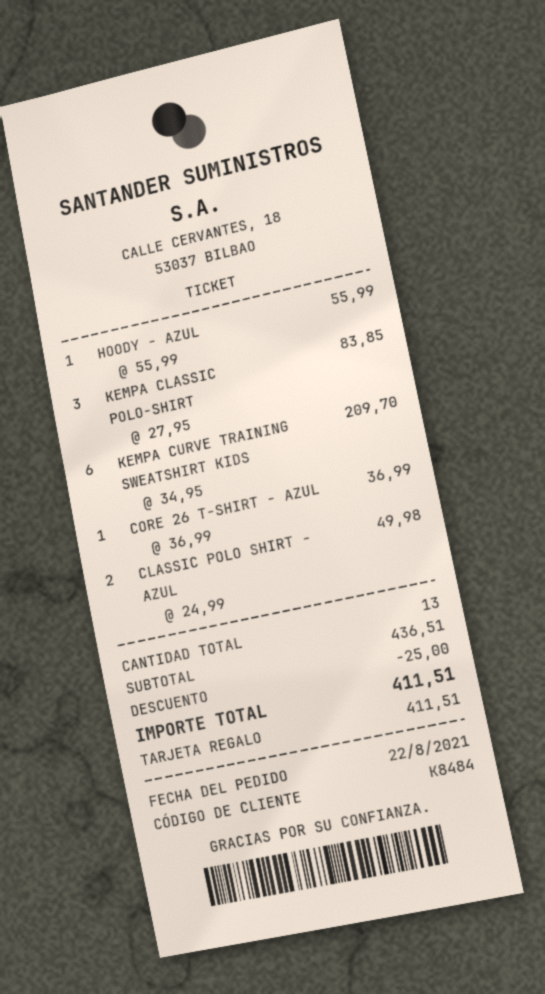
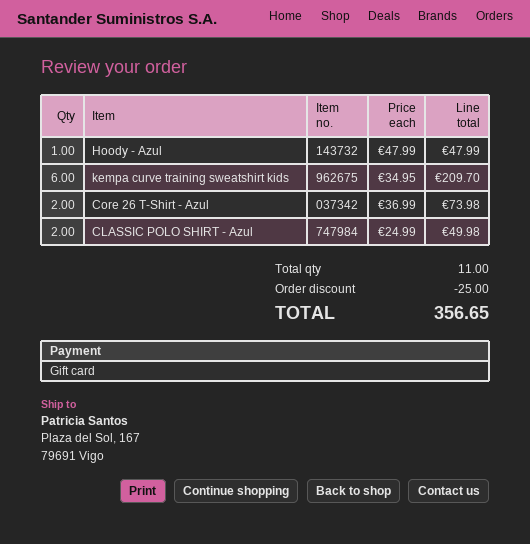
HOODY - AZUL: 1 x 55.99 = 55.99 -> 1 x 47.99 = 47.99
KEMPA CLASSIC POLO-SHIRT: 3 x 27.95 = 83.85 -> none
CORE 26 T-SHIRT - AZUL: 1 x 36.99 = 36.99 -> 2 x 36.99 = 73.98
total quantity: 13 -> 11
total: 411.51 -> 356.65

